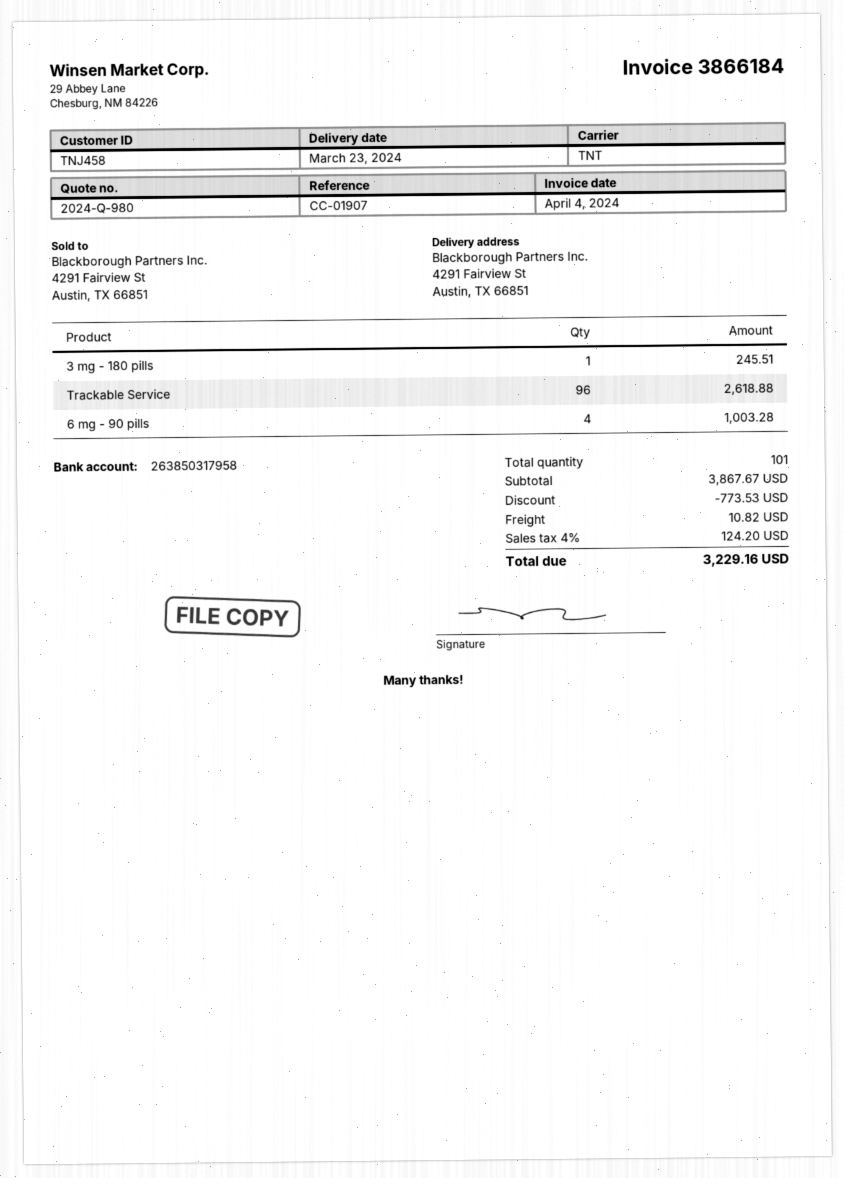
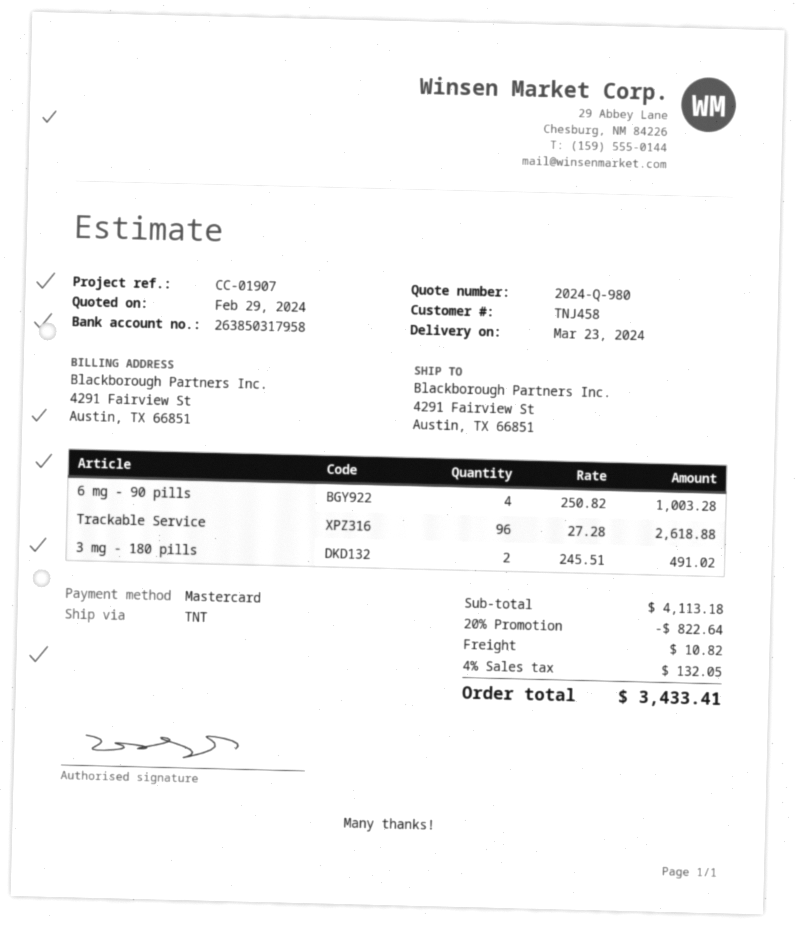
3 mg - 180 pills: 1 for 245.51 -> 2 for 491.02
subtotal: 3867.67 -> 4113.18
discount: 773.53 -> 822.64
tax: 4% = 124.20 -> 4% = 132.05
total: 3229.16 -> 3433.41

